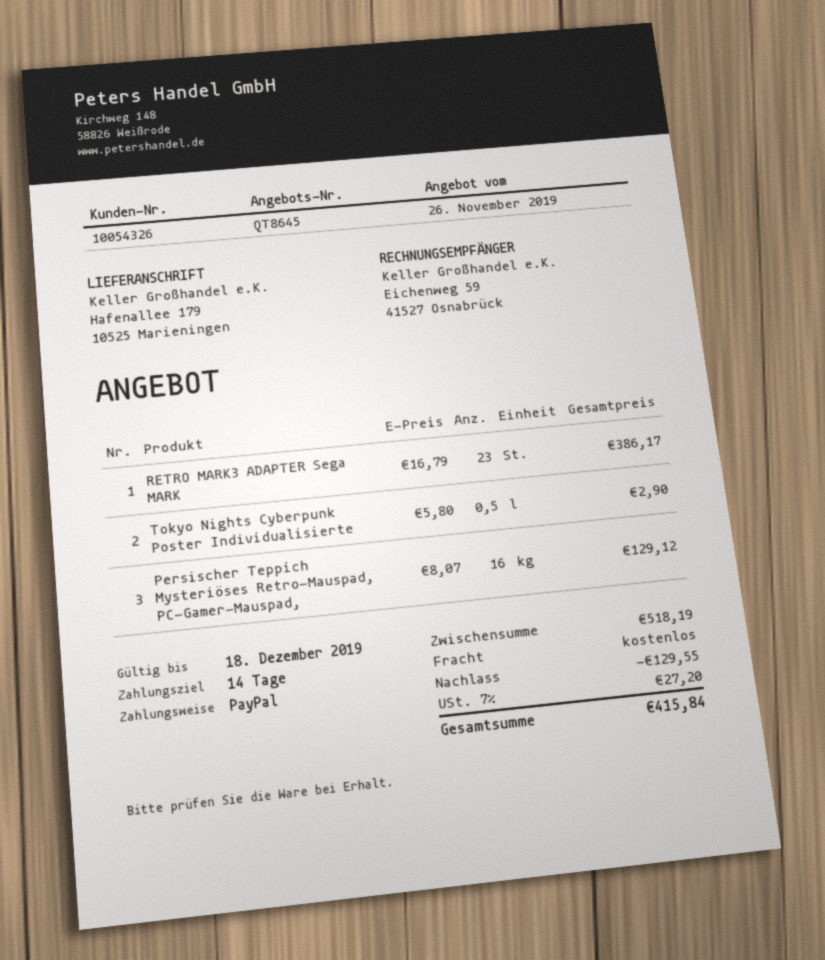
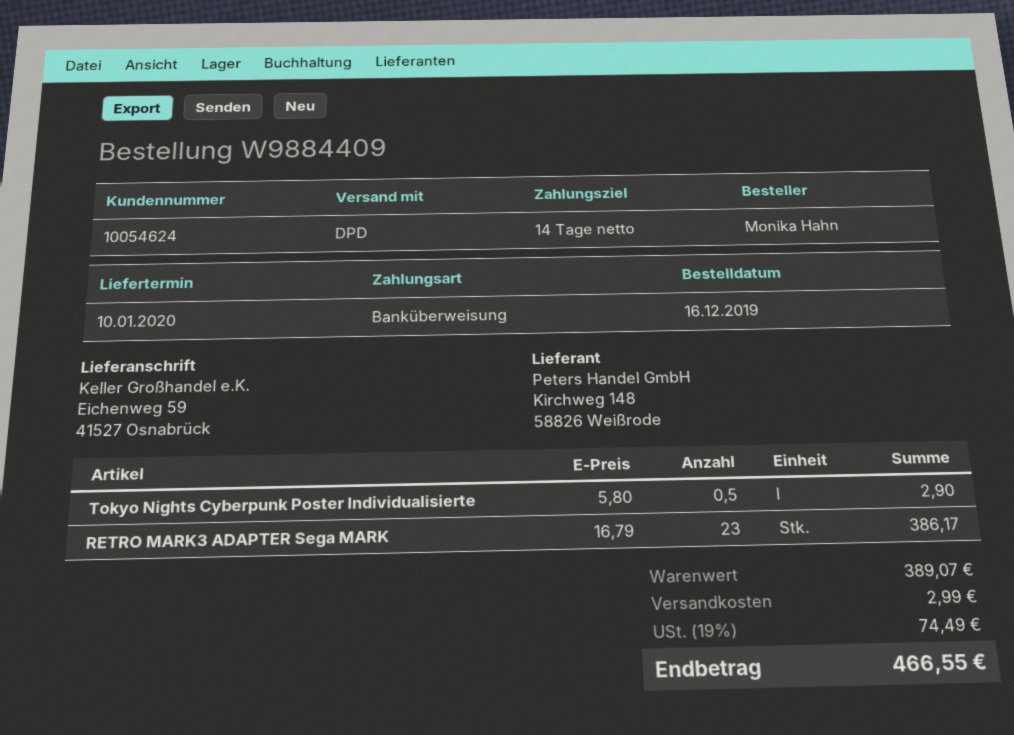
customer number: 10054326 -> 10054624
payment method: PayPal -> bank transfer
ship to: Hafenallee 179, 10525 Marieningen -> Eichenweg 59, 41527 Osnabrück
Persischer Teppich Mysteriöses Retro-Mauspad, PC-Gamer-Mauspad,: 16 x 8.07 = 129.12 -> none
subtotal: 518.19 -> 389.07
discount: 129.55 -> none
shipping: 0.00 -> 2.99
tax: 7% = 27.20 -> 19% = 74.49
total: 415.84 -> 466.55

